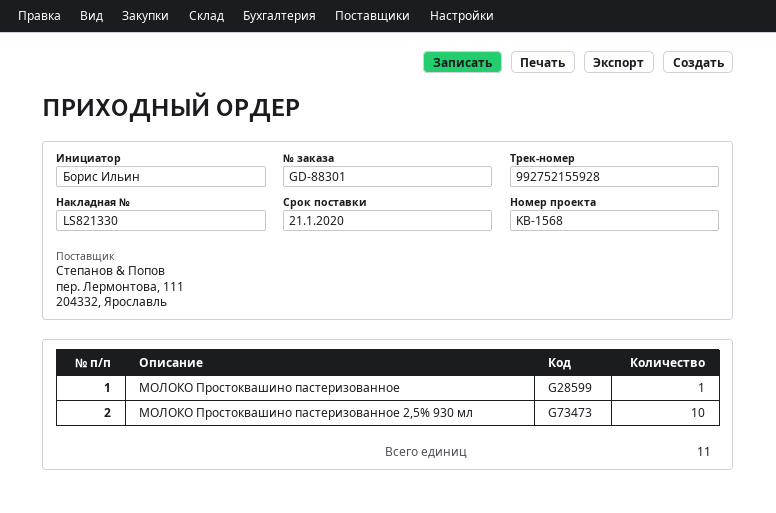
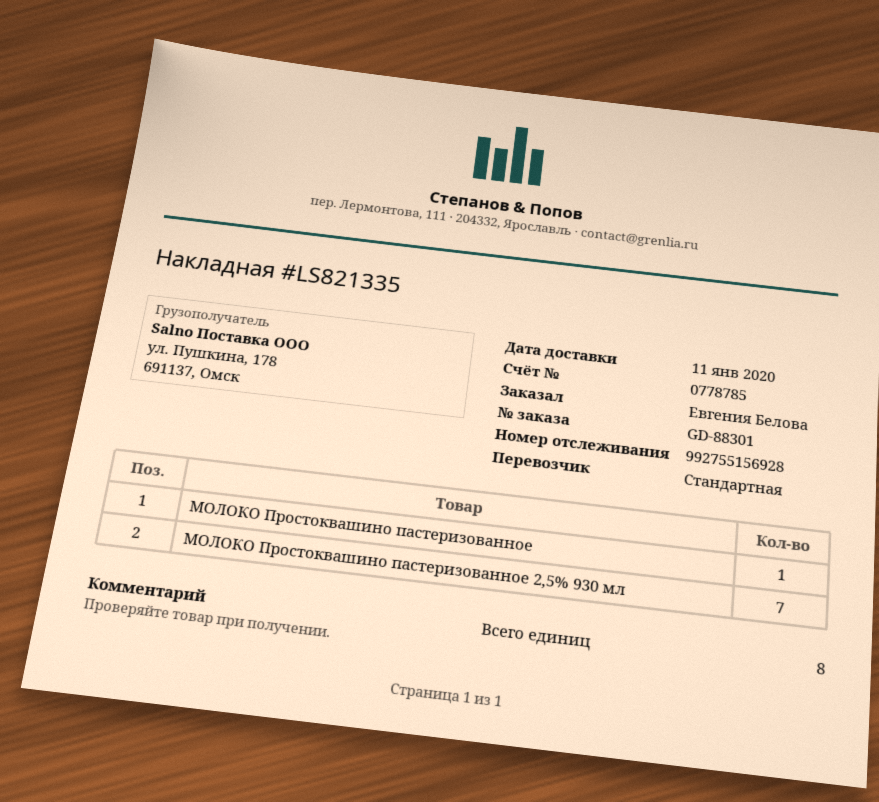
delivery note number: LS821330 -> LS821335
delivery date: 2020-01-21 -> 2020-01-11
ordered by: Борис Ильин -> Евгения Белова
tracking number: 992752155928 -> 992755156928
МОЛОКО Простоквашино пастеризованное 2,5% 930 мл: 10 -> 7
total quantity: 11 -> 8

